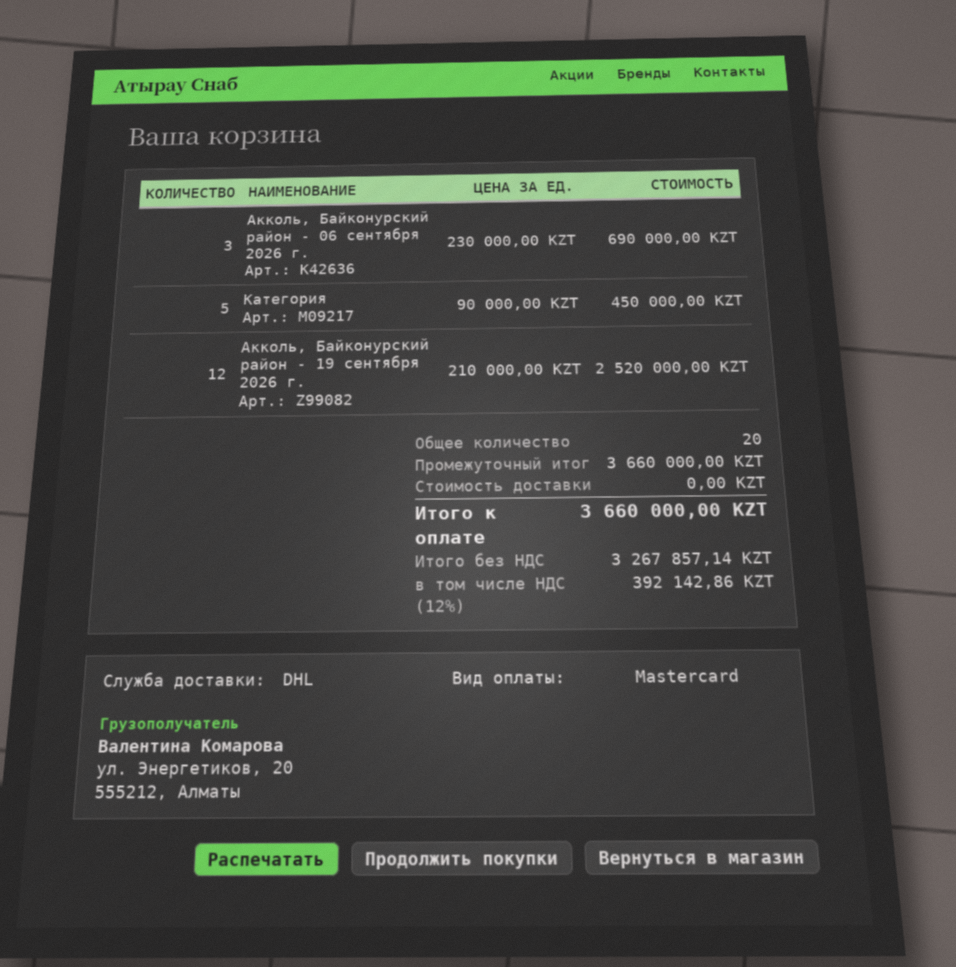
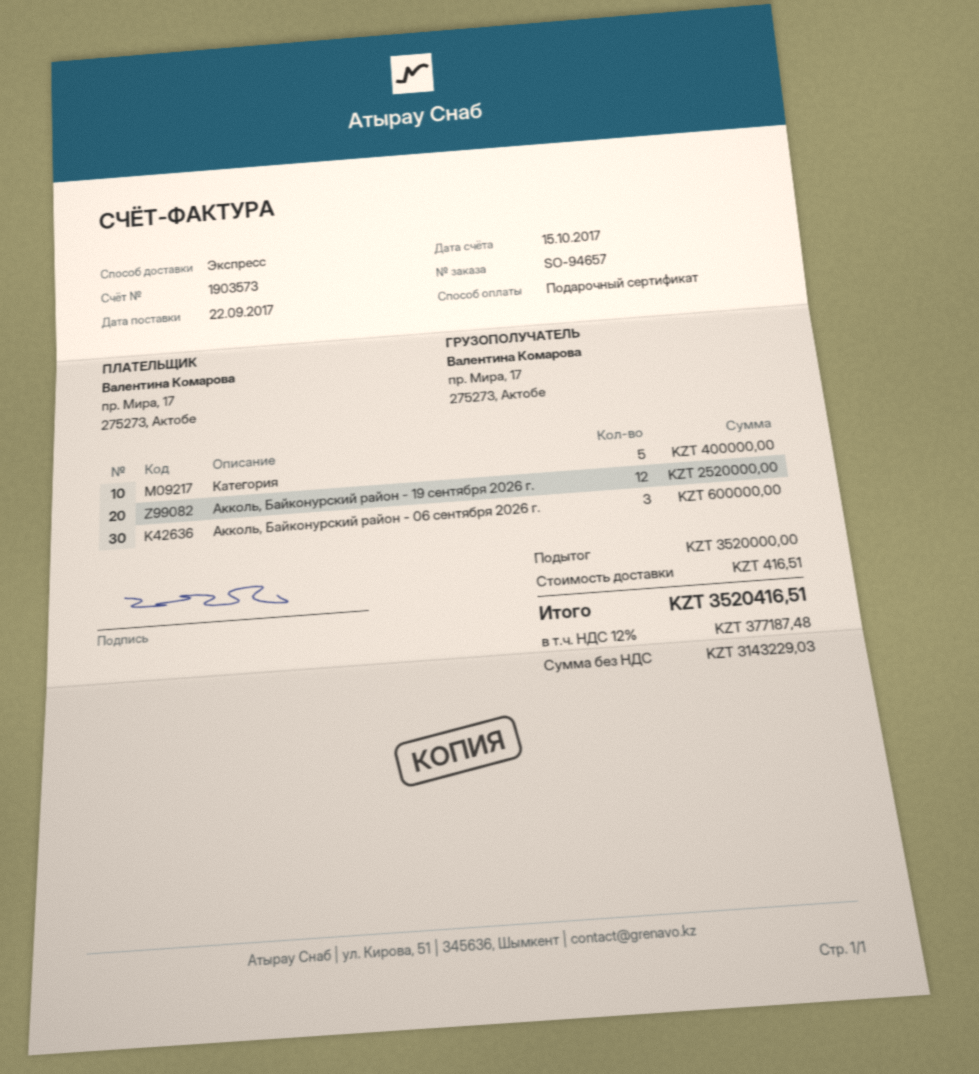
payment method: Mastercard -> gift card
shipping method: DHL -> express
ship to: ул. Энергетиков, 20, 555212, Алматы -> пр. Мира, 17, 275273, Актобе
Акколь, Байконурский район - 06 сентября 2026 г.: 3 for 690000.00 -> 3 for 600000.00
Категория: 5 for 450000.00 -> 5 for 400000.00
subtotal: 3660000.00 -> 3520000.00
shipping: 0.00 -> 416.51
net: 3267857.14 -> 3143229.03
tax: 12% = 392142.86 -> 12% = 377187.48
total: 3660000.00 -> 3520416.51

